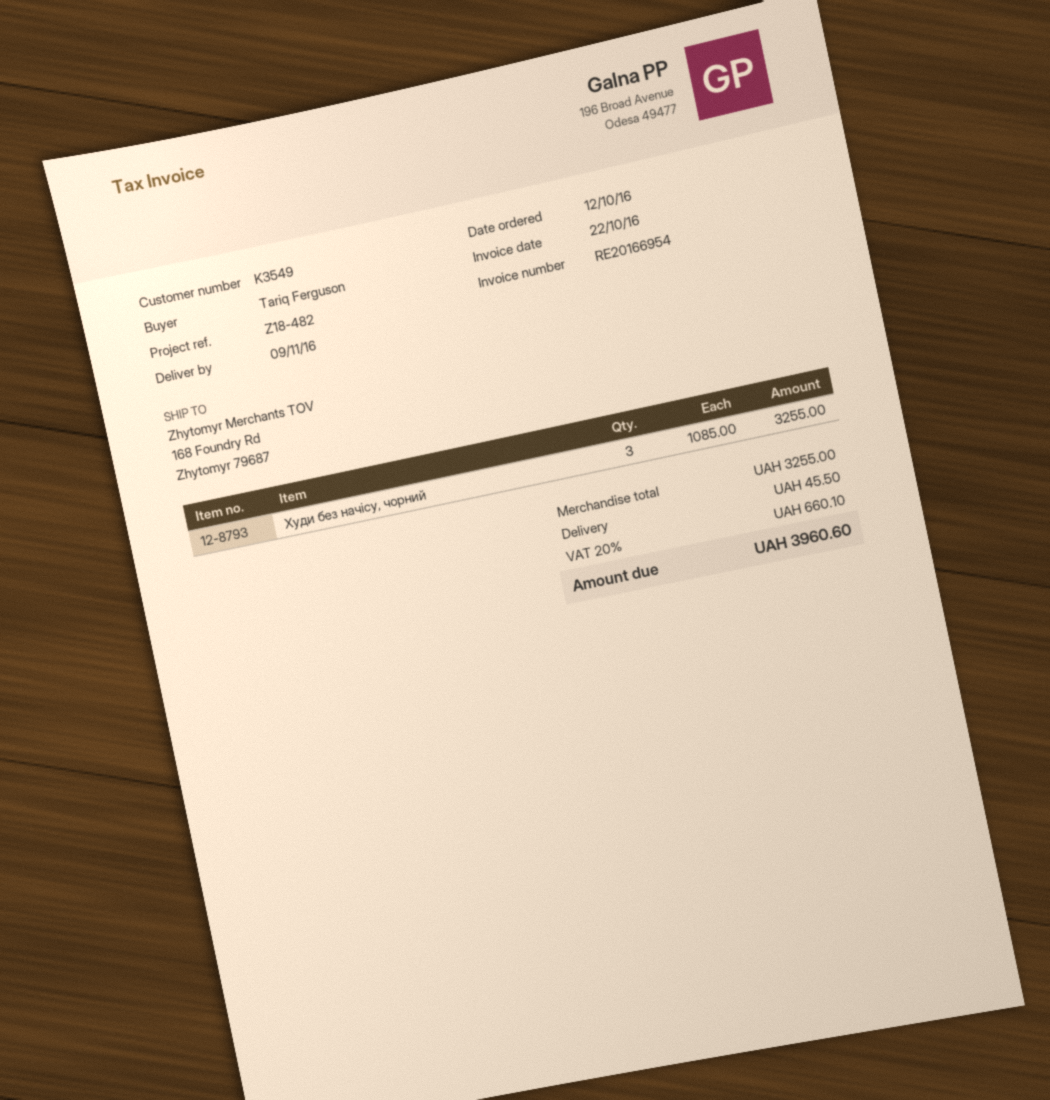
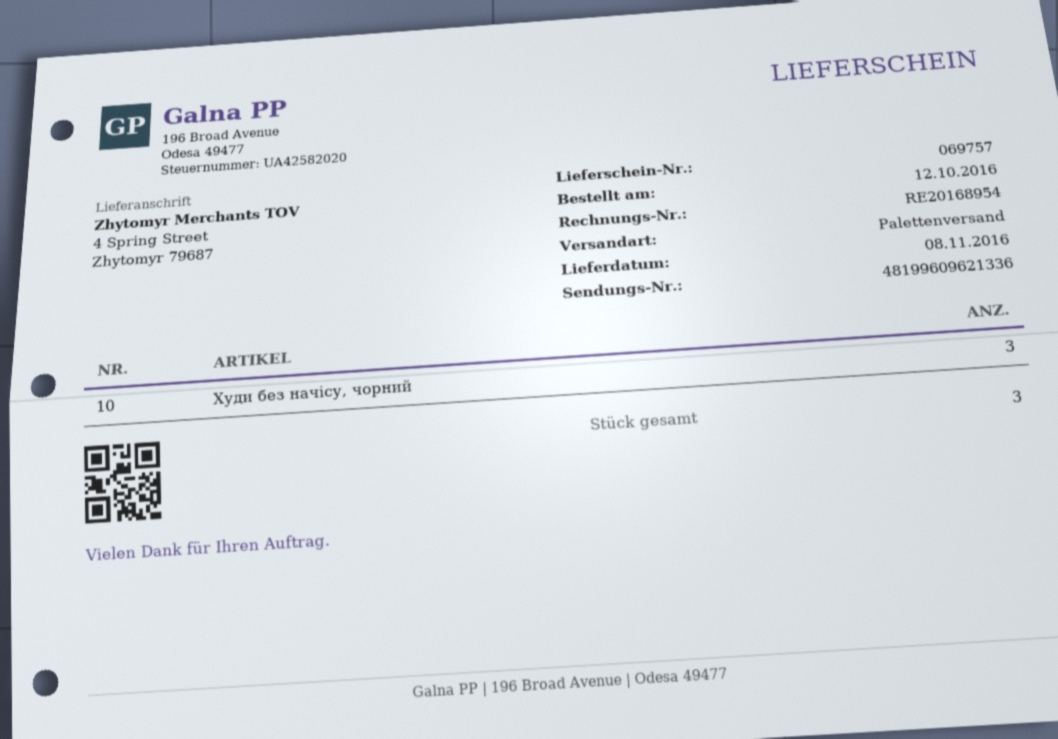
delivery date: 2016-11-09 -> 2016-11-08
invoice number: RE20166954 -> RE20168954
ship to: 168 Foundry Rd, Zhytomyr 79687 -> 4 Spring Street, Zhytomyr 79687

